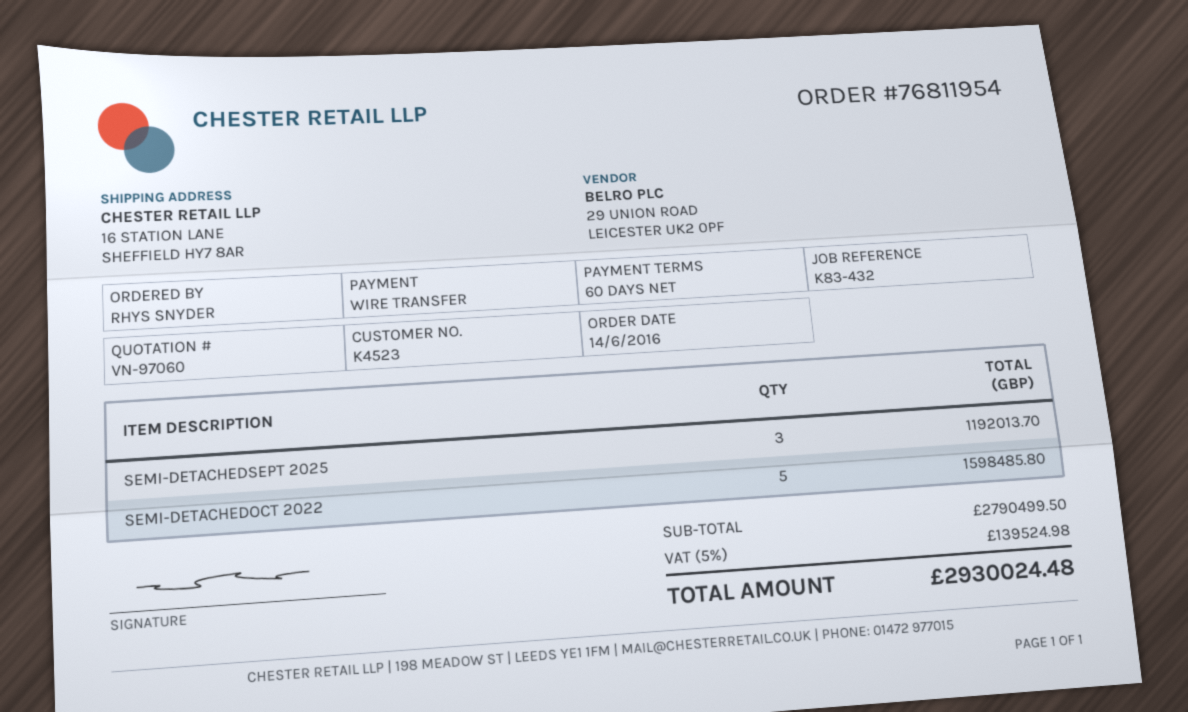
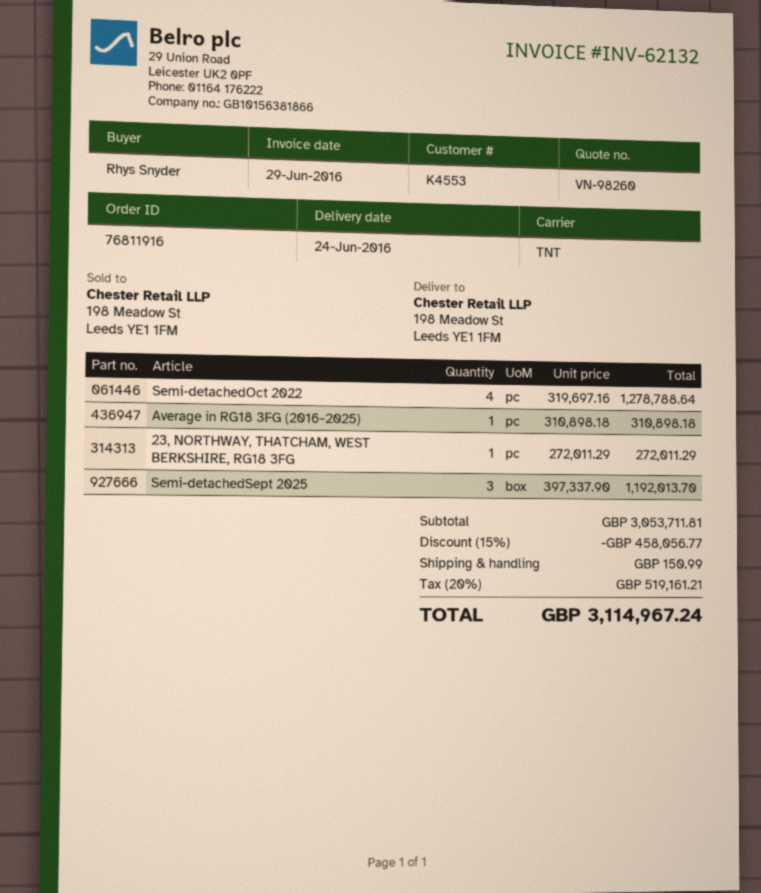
quote number: VN-97060 -> VN-98260
order number: 76811954 -> 76811916
customer number: K4523 -> K4553
ship to: 16 STATION LANE, SHEFFIELD HY7 8AR -> 198 Meadow St, Leeds YE1 1FM
SEMI-DETACHEDOCT 2022: 5 for 1598485.80 -> 4 for 1278788.64
Average in RG18 3FG (2016–2025): none -> 1 for 310898.18
23, NORTHWAY, THATCHAM, WEST BERKSHIRE, RG18 3FG: none -> 1 for 272011.29
subtotal: 2790499.50 -> 3053711.81
discount: none -> 15% = 458056.77
shipping: none -> 150.99
tax: 5% = 139524.98 -> 20% = 519161.21
total: 2930024.48 -> 3114967.24

